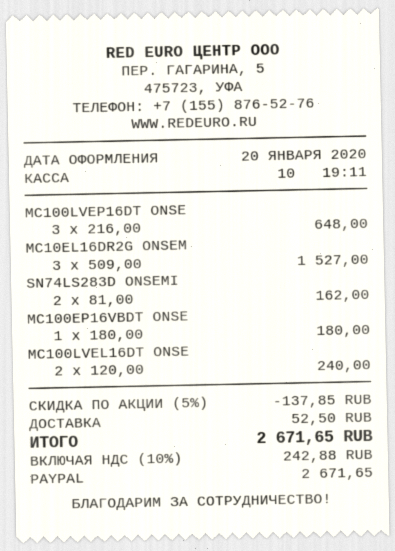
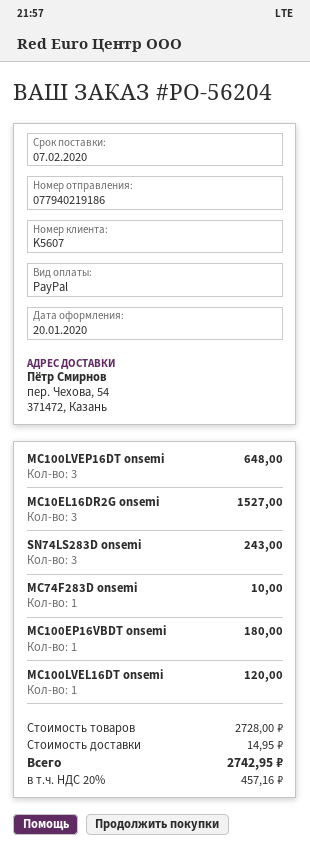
SN74LS283D ONSEMI: 2 for 162.00 -> 3 for 243.00
MC100LVEL16DT ONSE: 2 for 240.00 -> 1 for 120.00
MC74F283D onsemi: none -> 1 for 10.00
discount: 5% = 137.85 -> none
shipping: 52.50 -> 14.95
tax: 10% = 242.88 -> 20% = 457.16
total: 2671.65 -> 2742.95

